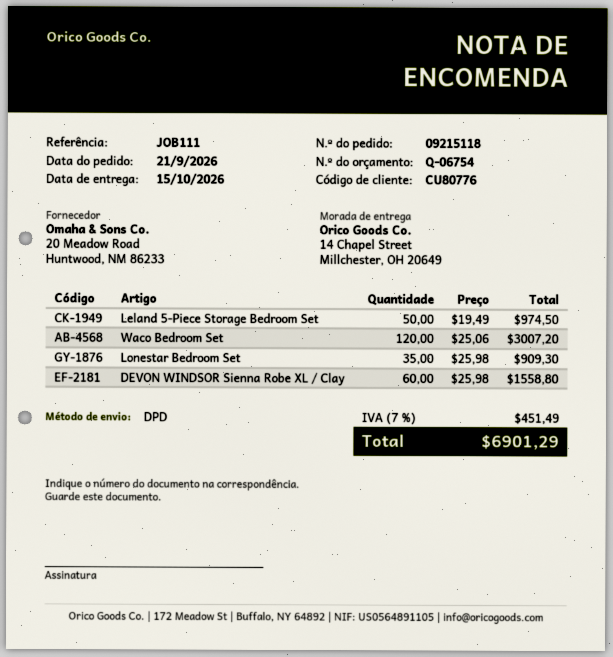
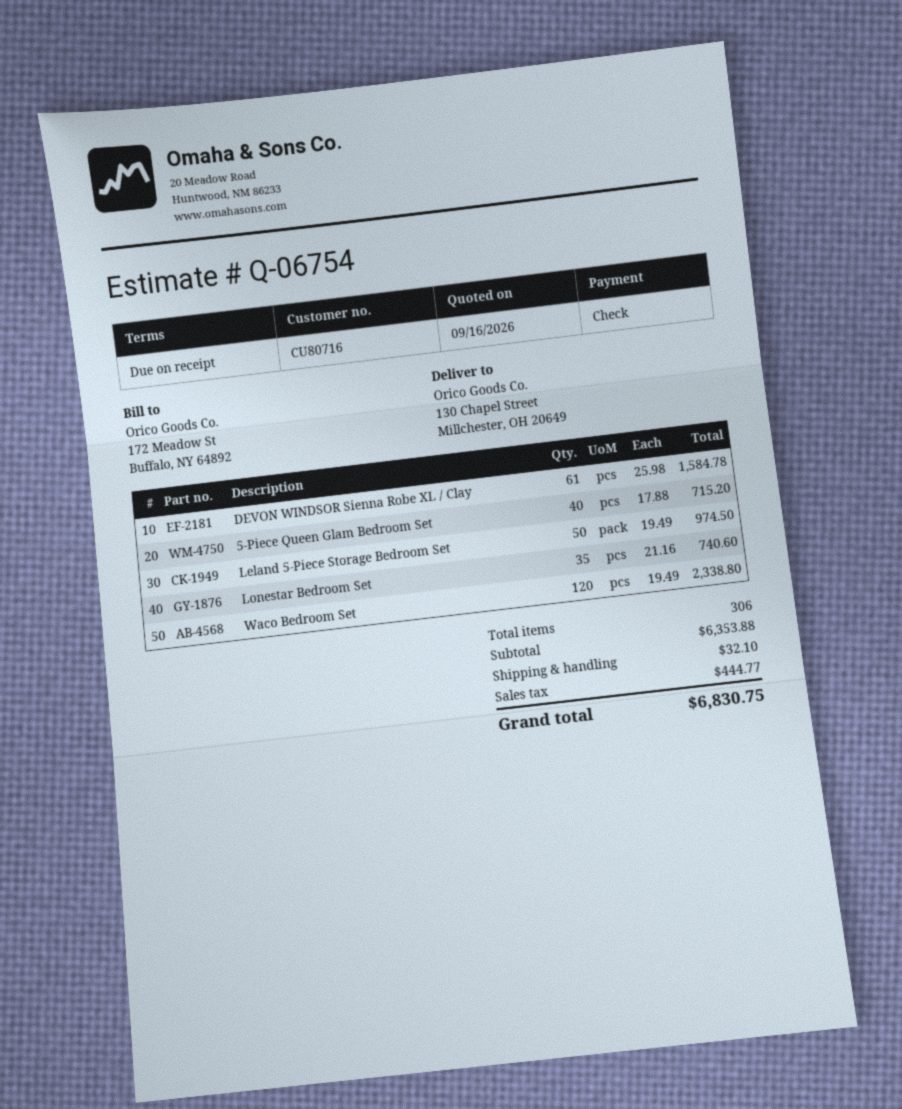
customer number: CU80776 -> CU80716
ship to: 14 Chapel Street, Millchester, OH 20649 -> 130 Chapel Street, Millchester, OH 20649
Waco Bedroom Set: 120 x 25.06 = 3007.20 -> 120 x 19.49 = 2338.80
Lonestar Bedroom Set: 35 x 25.98 = 909.30 -> 35 x 21.16 = 740.60
DEVON WINDSOR Sienna Robe XL / Clay: 60 x 25.98 = 1558.80 -> 61 x 25.98 = 1584.78
5-Piece Queen Glam Bedroom Set: none -> 40 x 17.88 = 715.20
shipping: none -> 32.10
tax: 451.49 -> 444.77
total: 6901.29 -> 6830.75

